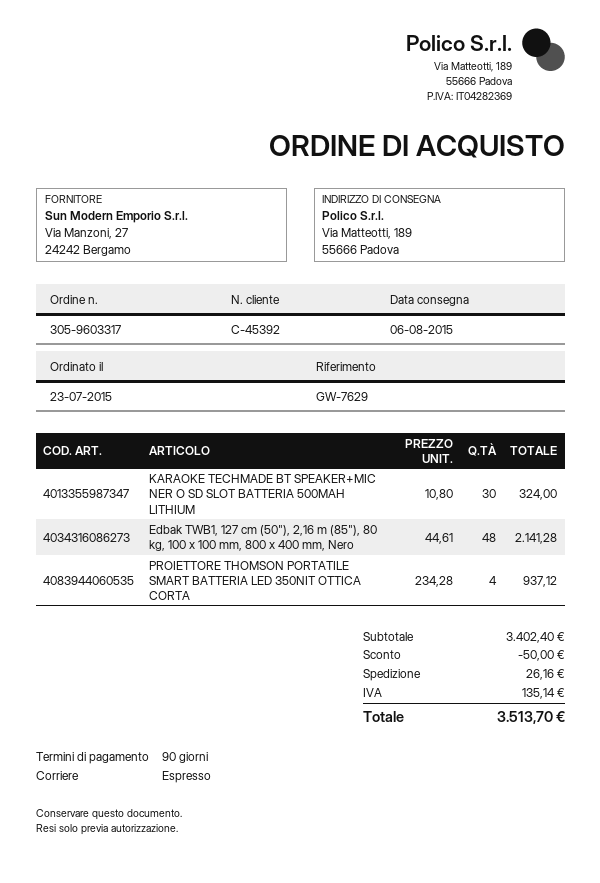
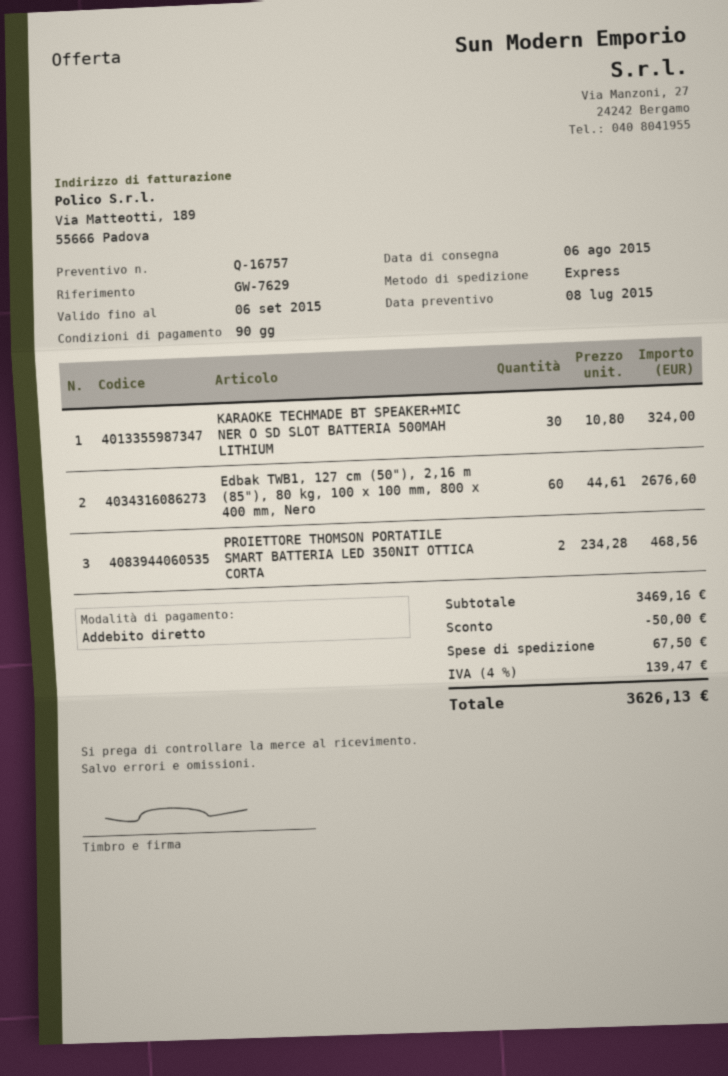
Edbak TWB1, 127 cm (50"), 2,16 m (85"), 80 kg, 100 x 100 mm, 800 x 400 mm, Nero: 48 x 44.61 = 2141.28 -> 60 x 44.61 = 2676.60
PROIETTORE THOMSON PORTATILE SMART BATTERIA LED 350NIT OTTICA CORTA: 4 x 234.28 = 937.12 -> 2 x 234.28 = 468.56
subtotal: 3402.40 -> 3469.16
shipping: 26.16 -> 67.50
tax: 135.14 -> 139.47
total: 3513.70 -> 3626.13

